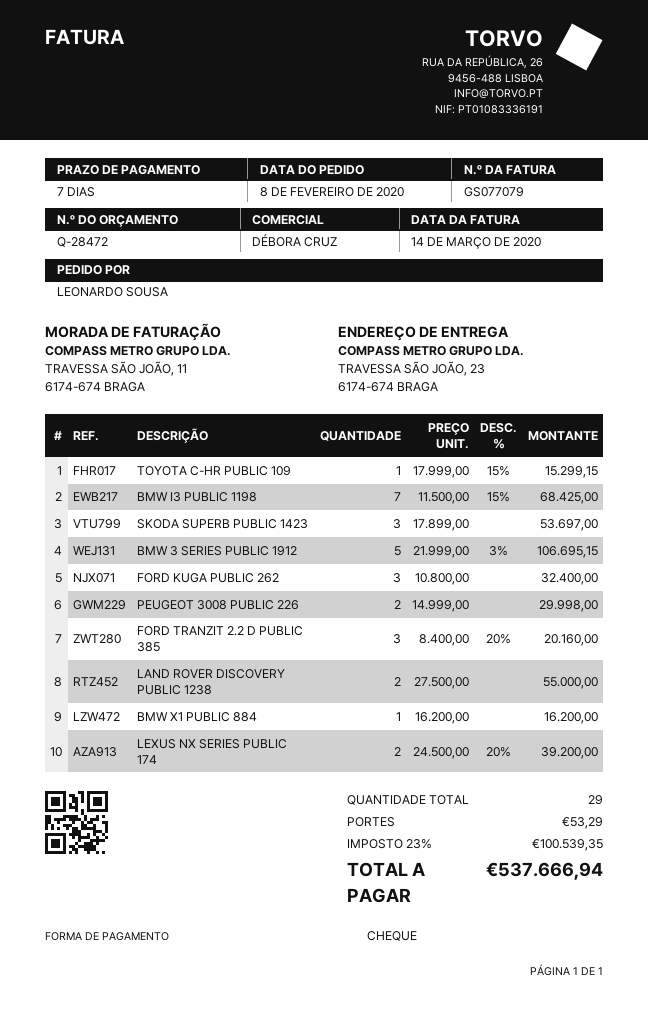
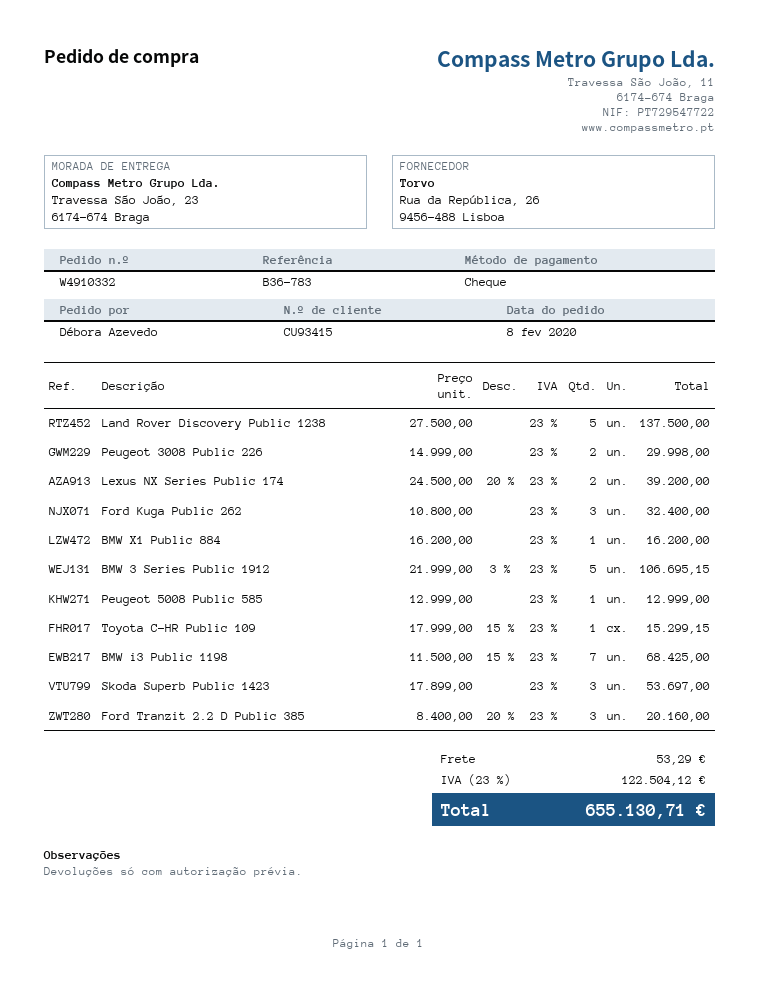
ordered by: LEONARDO SOUSA -> Débora Azevedo
LAND ROVER DISCOVERY PUBLIC 1238: 2 x 27500.00 = 55000.00 -> 5 x 27500.00 = 137500.00
Peugeot 5008 Public 585: none -> 1 x 12999.00 = 12999.00
tax: 23% = 100539.35 -> 23% = 122504.12
total: 537666.94 -> 655130.71

